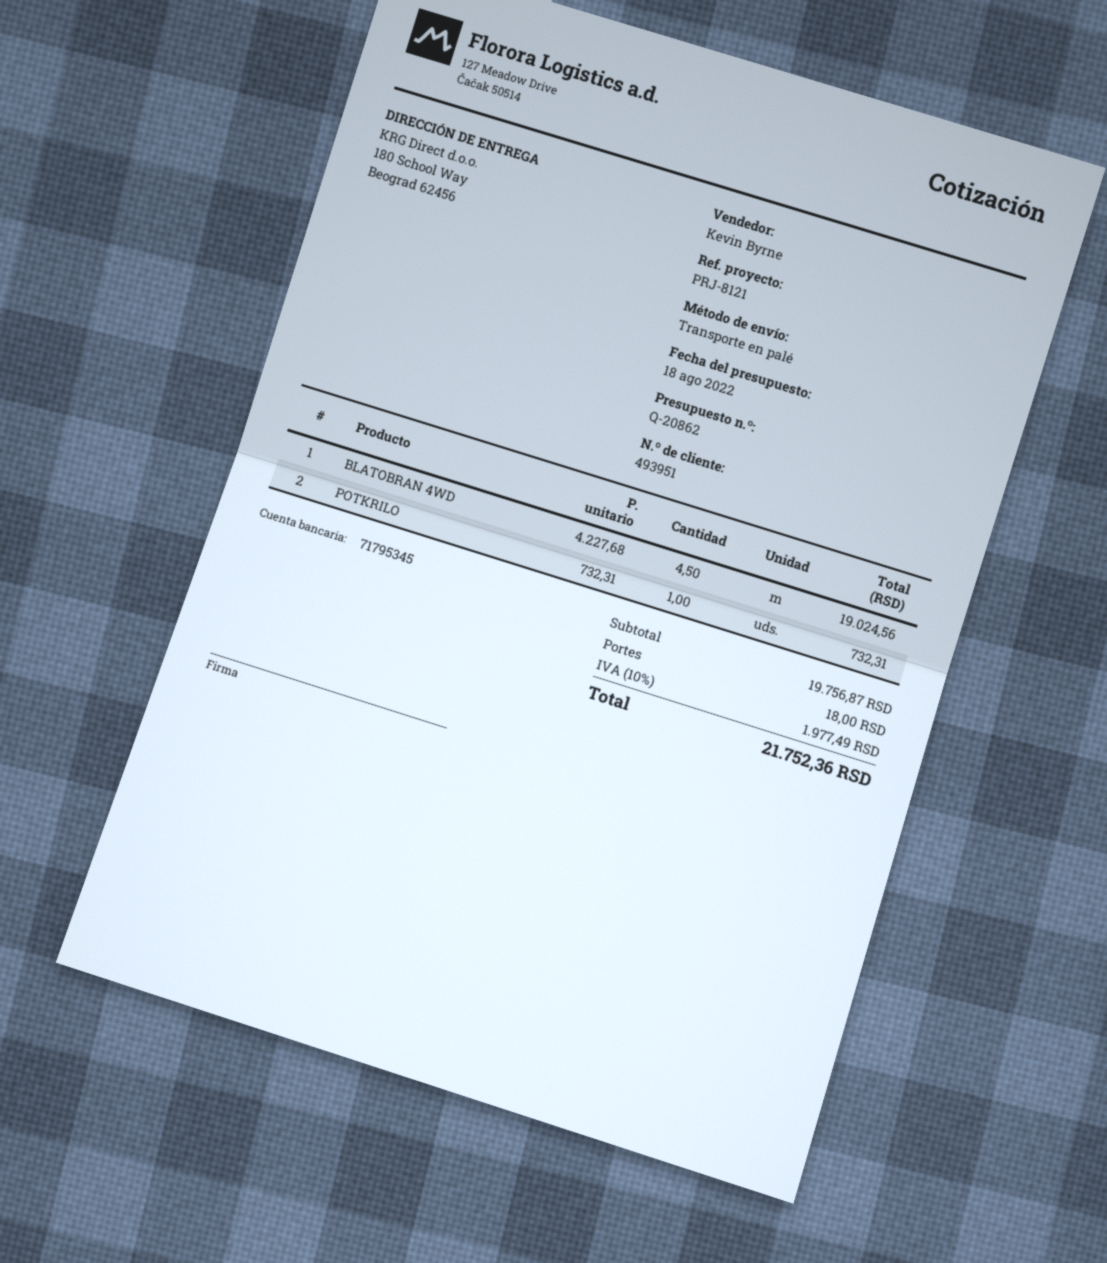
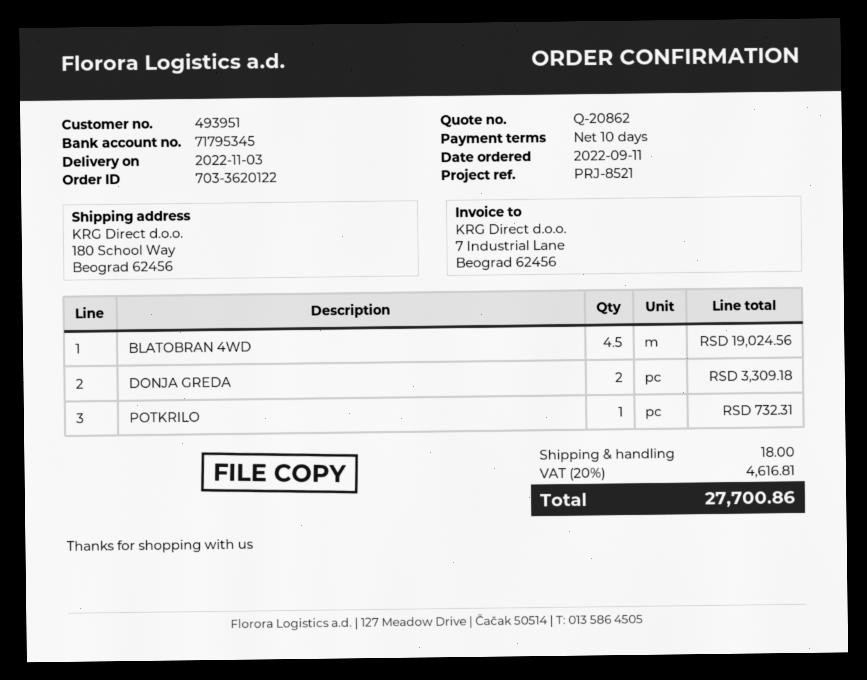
reference: PRJ-8121 -> PRJ-8521
DONJA GREDA: none -> 2 for 3309.18
tax: 10% = 1977.49 -> 20% = 4616.81
total: 21752.36 -> 27700.86

